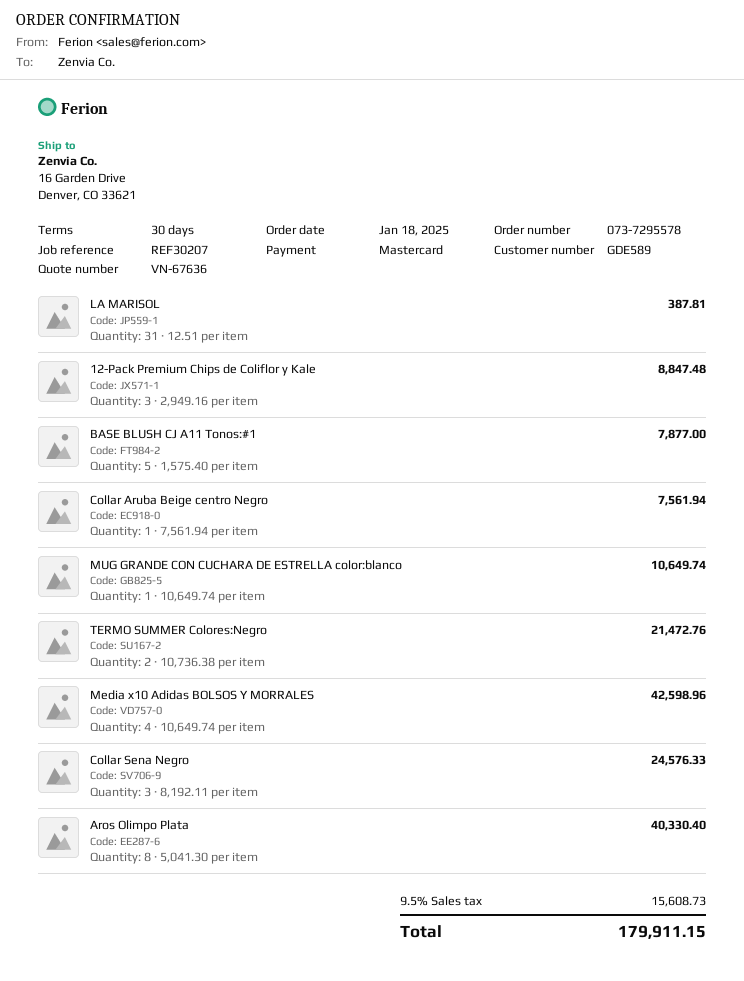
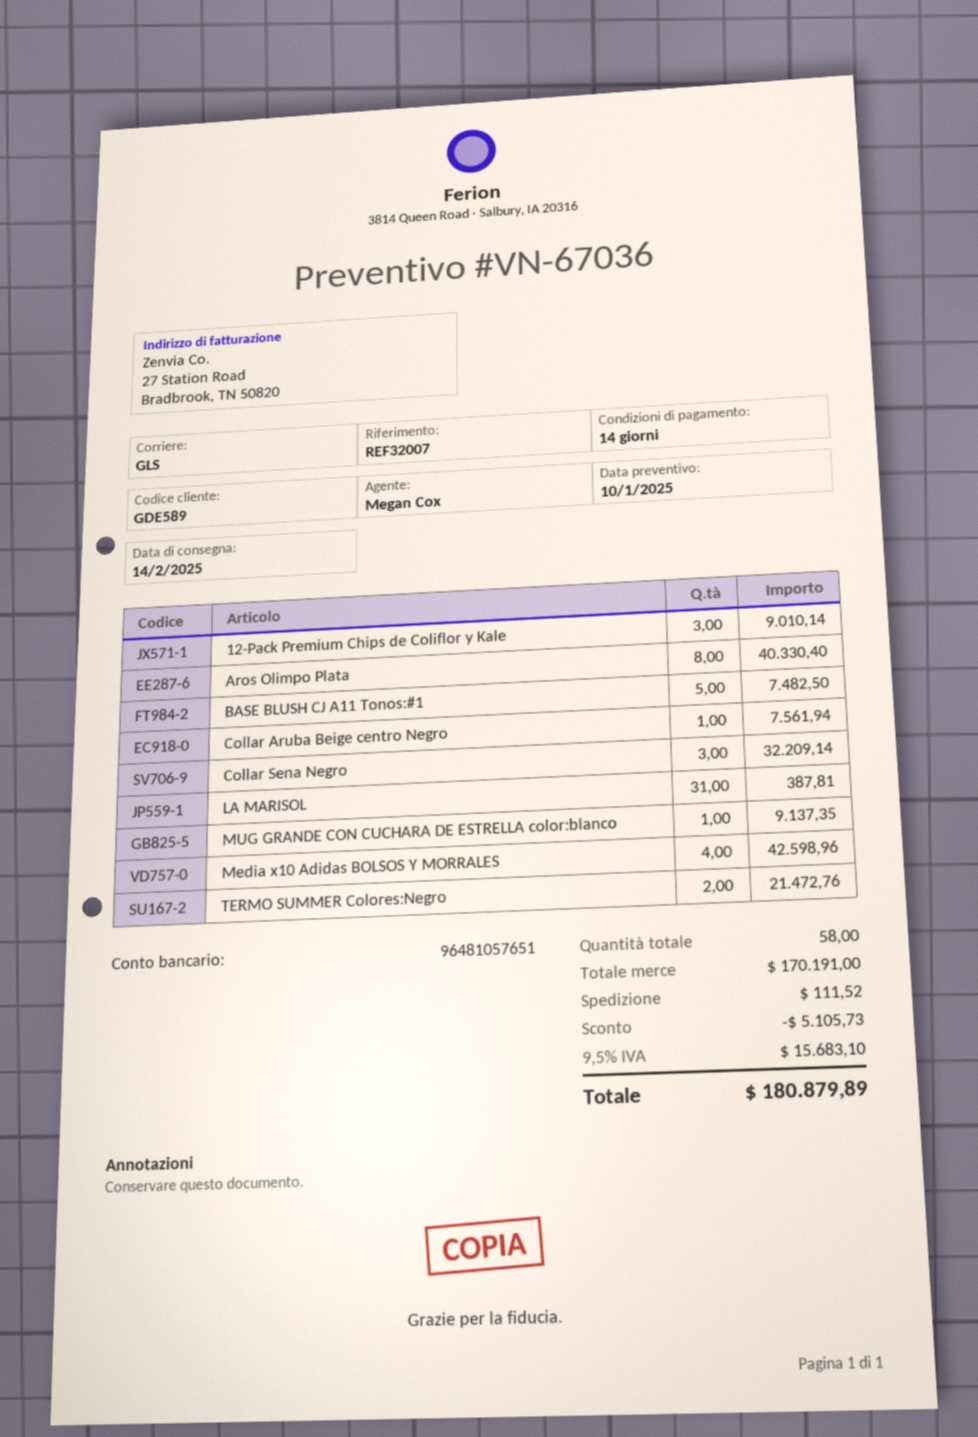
quote number: VN-67636 -> VN-67036
payment terms: 30 days -> 14 days
reference: REF30207 -> REF32007
12-Pack Premium Chips de Coliflor y Kale: 3 for 8847.48 -> 3 for 9010.14
BASE BLUSH CJ A11 Tonos:#1: 5 for 7877.00 -> 5 for 7482.50
MUG GRANDE CON CUCHARA DE ESTRELLA color:blanco: 1 for 10649.74 -> 1 for 9137.35
Collar Sena Negro: 3 for 24576.33 -> 3 for 32209.14
discount: none -> 5105.73
shipping: none -> 111.52
tax: 9.5% = 15608.73 -> 9.5% = 15683.10
total: 179911.15 -> 180879.89

